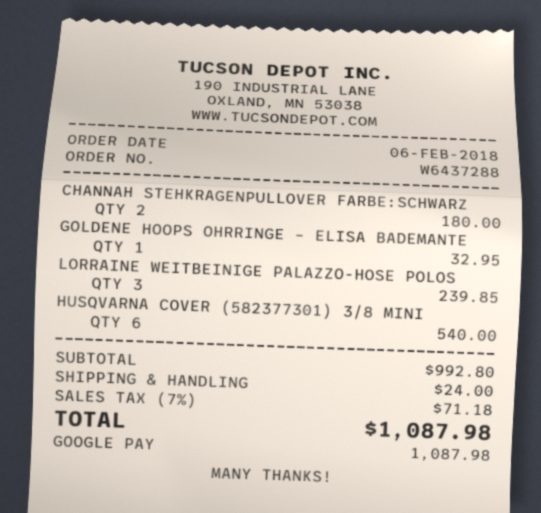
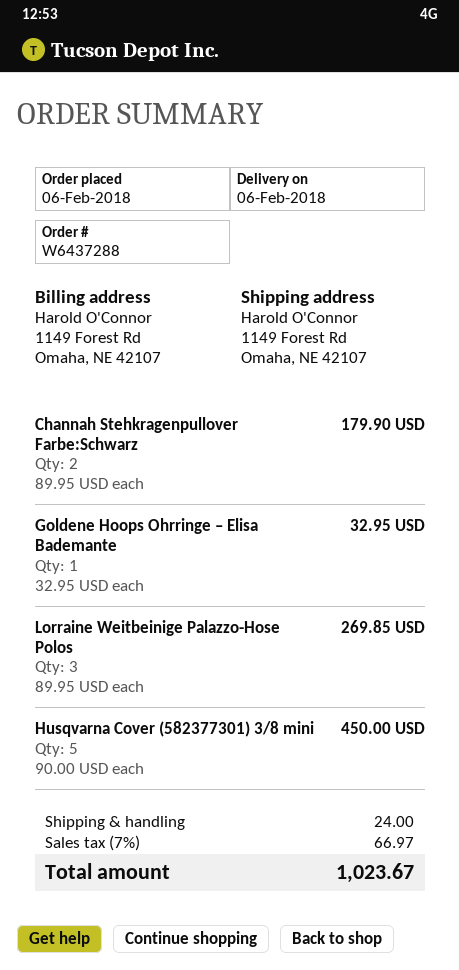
CHANNAH STEHKRAGENPULLOVER FARBE:SCHWARZ: 2 for 180.00 -> 2 for 179.90
LORRAINE WEITBEINIGE PALAZZO-HOSE POLOS: 3 for 239.85 -> 3 for 269.85
HUSQVARNA COVER (582377301) 3/8 MINI: 6 for 540.00 -> 5 for 450.00
tax: 7% = 71.18 -> 7% = 66.97
total: 1087.98 -> 1023.67

